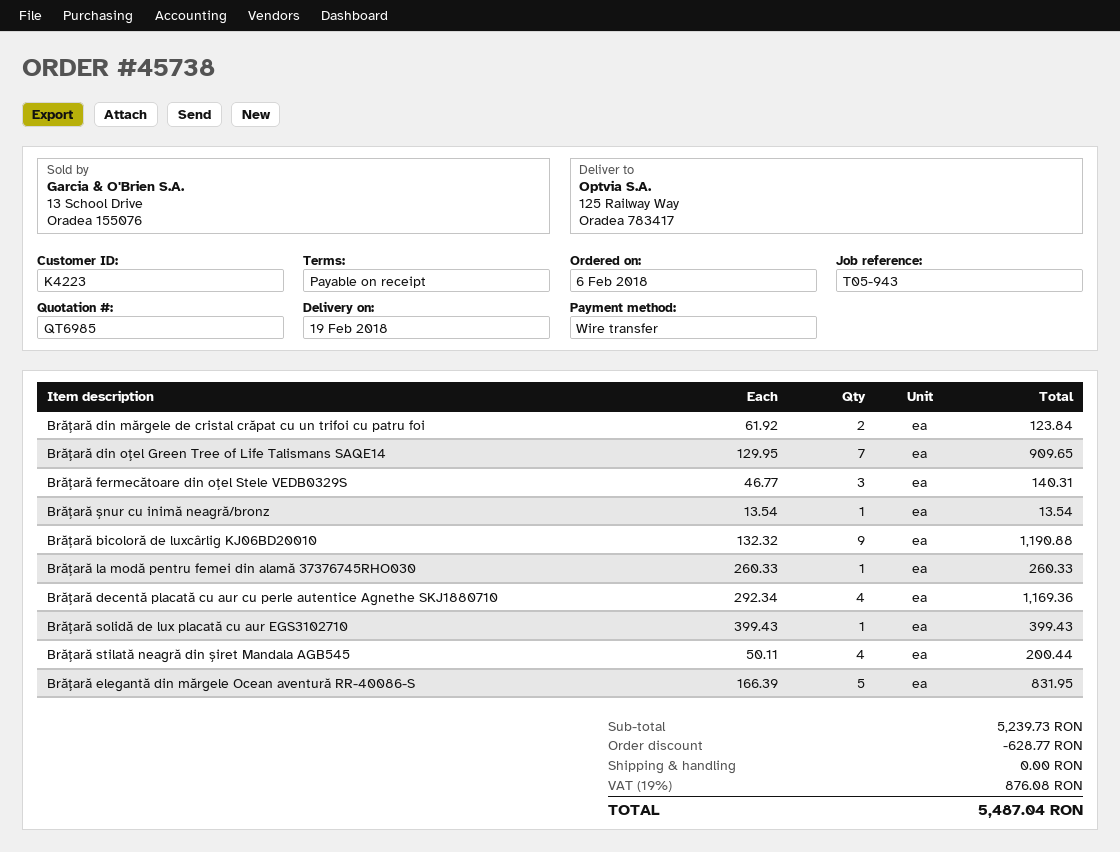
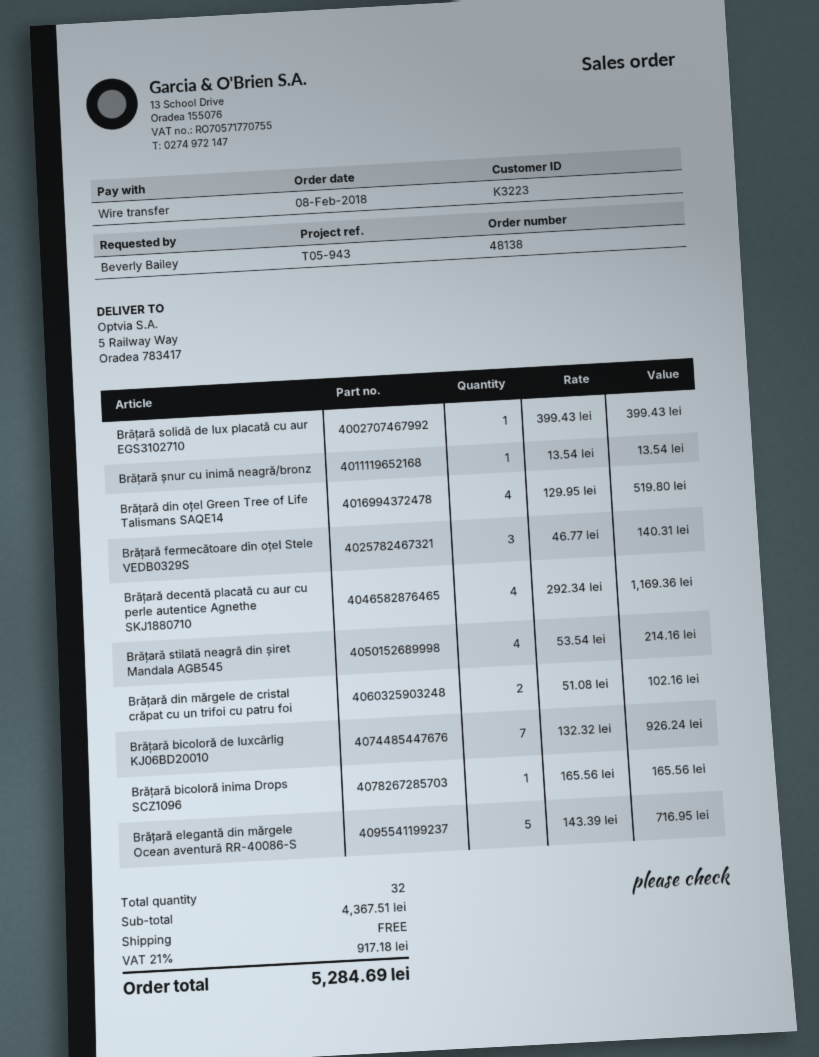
order number: 45738 -> 48138
order date: 2018-02-06 -> 2018-02-08
customer number: K4223 -> K3223
ship to: 125 Railway Way, Oradea 783417 -> 5 Railway Way, Oradea 783417
Brățară din mărgele de cristal crăpat cu un trifoi cu patru foi: 2 x 61.92 = 123.84 -> 2 x 51.08 = 102.16
Brățară din oțel Green Tree of Life Talismans SAQE14: 7 x 129.95 = 909.65 -> 4 x 129.95 = 519.80
Brățară bicoloră de luxcârlig KJ06BD20010: 9 x 132.32 = 1190.88 -> 7 x 132.32 = 926.24
Brățară la modă pentru femei din alamă 37376745RHO030: 1 x 260.33 = 260.33 -> none
Brățară stilată neagră din șiret Mandala AGB545: 4 x 50.11 = 200.44 -> 4 x 53.54 = 214.16
Brățară elegantă din mărgele Ocean aventură RR-40086-S: 5 x 166.39 = 831.95 -> 5 x 143.39 = 716.95
Brățară bicoloră inima Drops SCZ1096: none -> 1 x 165.56 = 165.56
subtotal: 5239.73 -> 4367.51
discount: 628.77 -> none
tax: 19% = 876.08 -> 21% = 917.18
total: 5487.04 -> 5284.69

